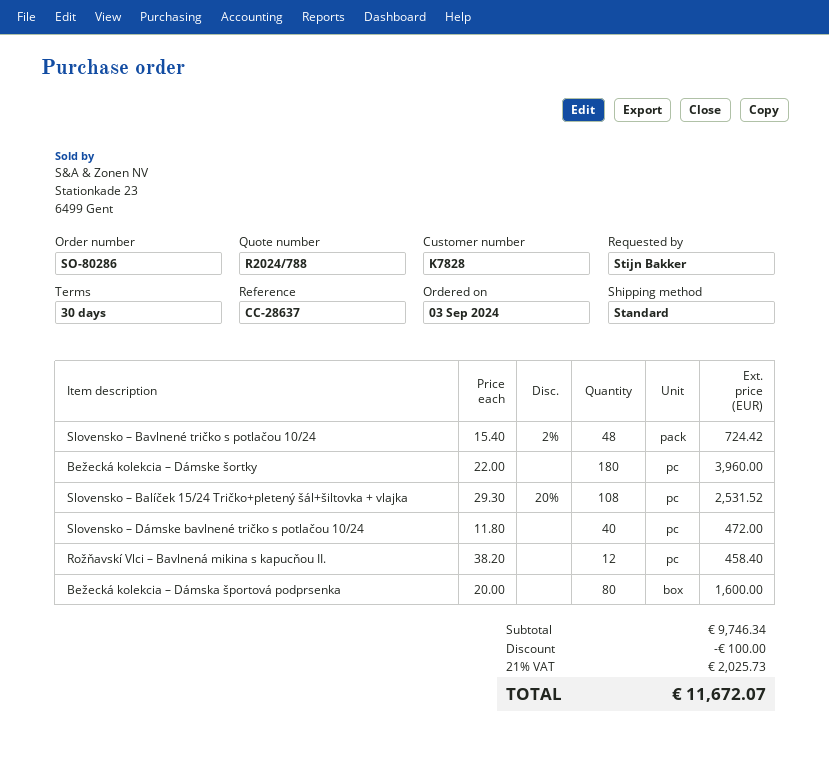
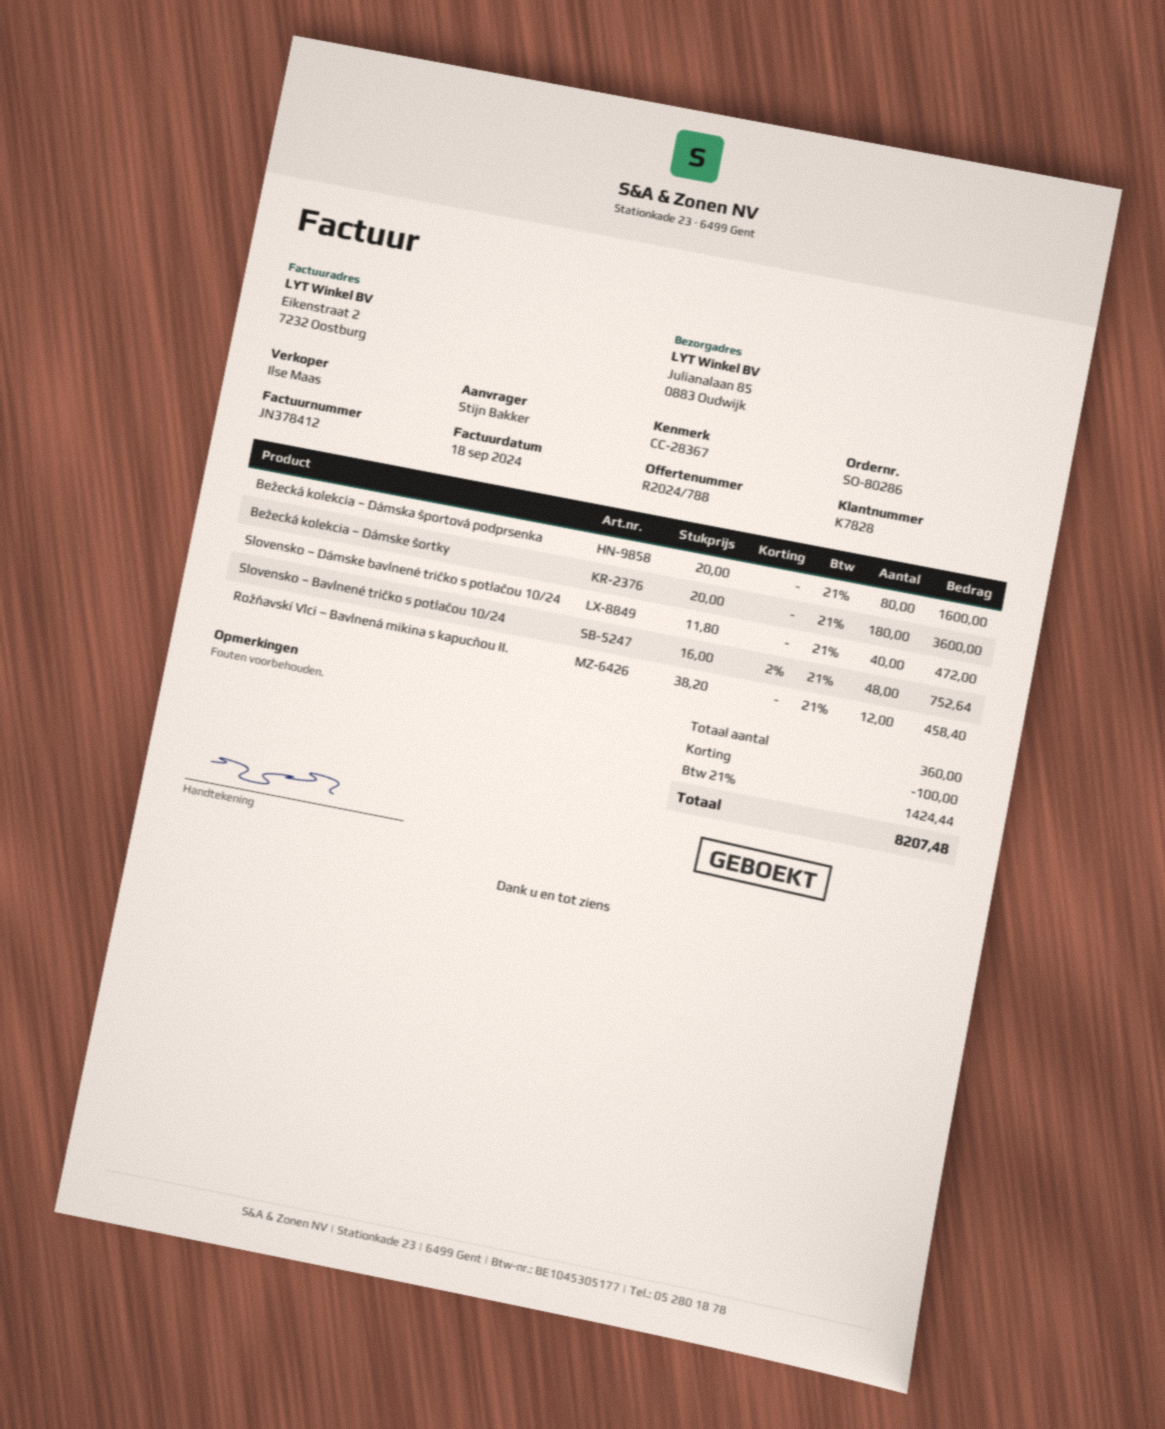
reference: CC-28637 -> CC-28367
Slovensko – Bavlnené tričko s potlačou 10/24: 48 x 15.40 - 2% = 724.42 -> 48 x 16.00 - 2% = 752.64
Bežecká kolekcia – Dámske šortky: 180 x 22.00 = 3960.00 -> 180 x 20.00 = 3600.00
Slovensko – Balíček 15/24 Tričko+pletený šál+šiltovka + vlajka: 108 x 29.30 - 20% = 2531.52 -> none
tax: 21% = 2025.73 -> 21% = 1424.44
total: 11672.07 -> 8207.48

